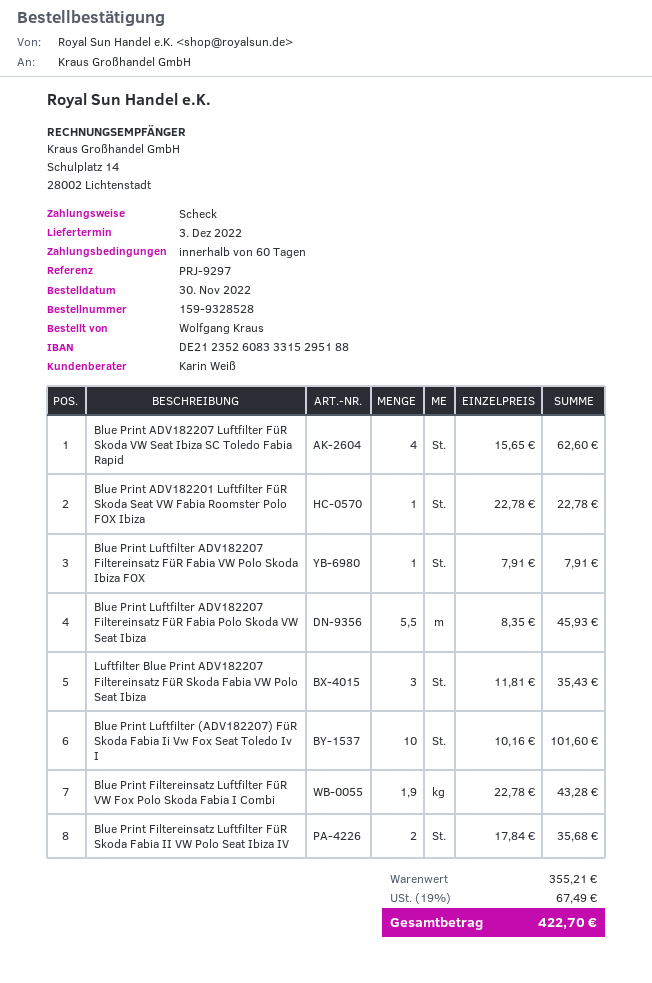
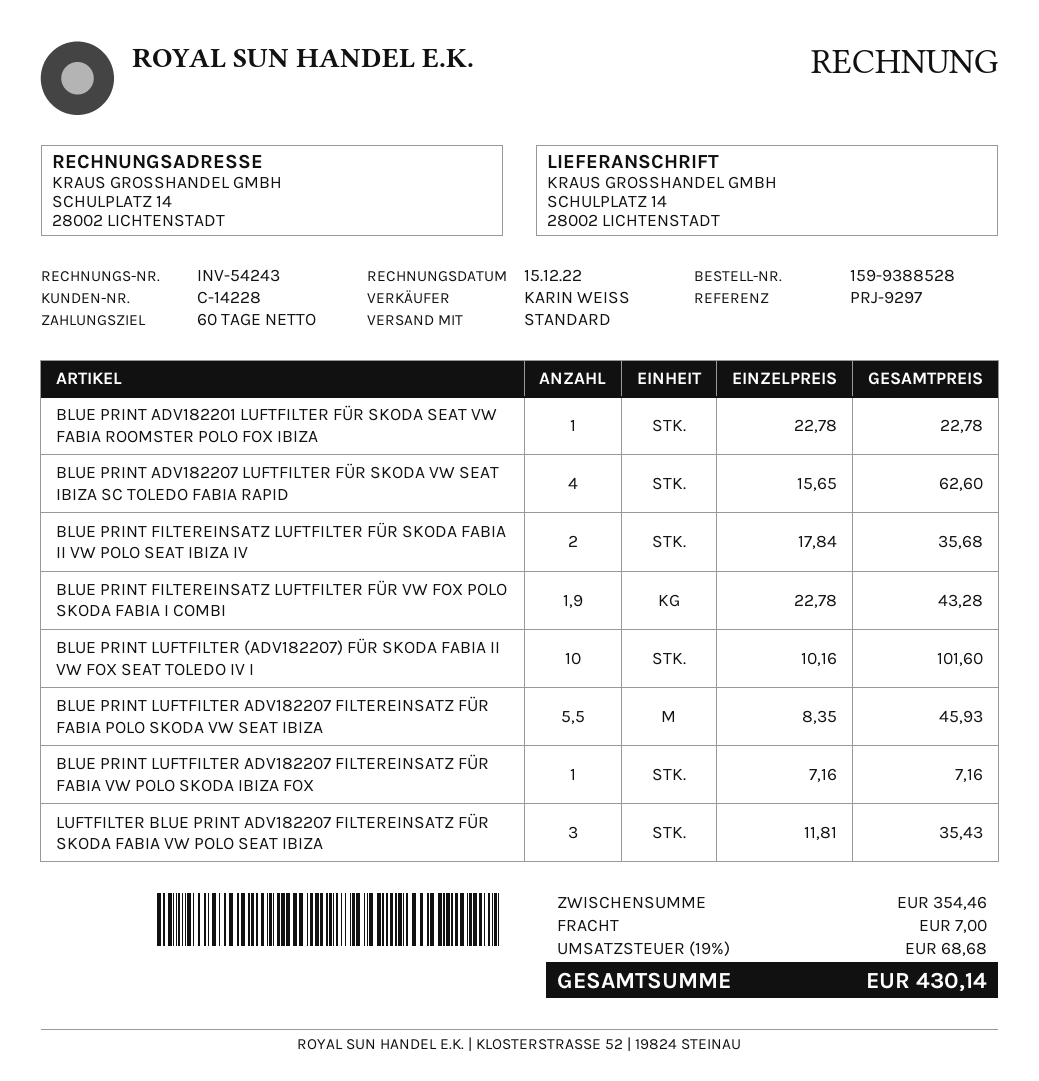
order number: 159-9328528 -> 159-9388528
Blue Print Luftfilter ADV182207 Filtereinsatz FüR Fabia VW Polo Skoda Ibiza FOX: 1 x 7.91 = 7.91 -> 1 x 7.16 = 7.16
subtotal: 355.21 -> 354.46
shipping: none -> 7.00
tax: 19% = 67.49 -> 19% = 68.68
total: 422.70 -> 430.14

